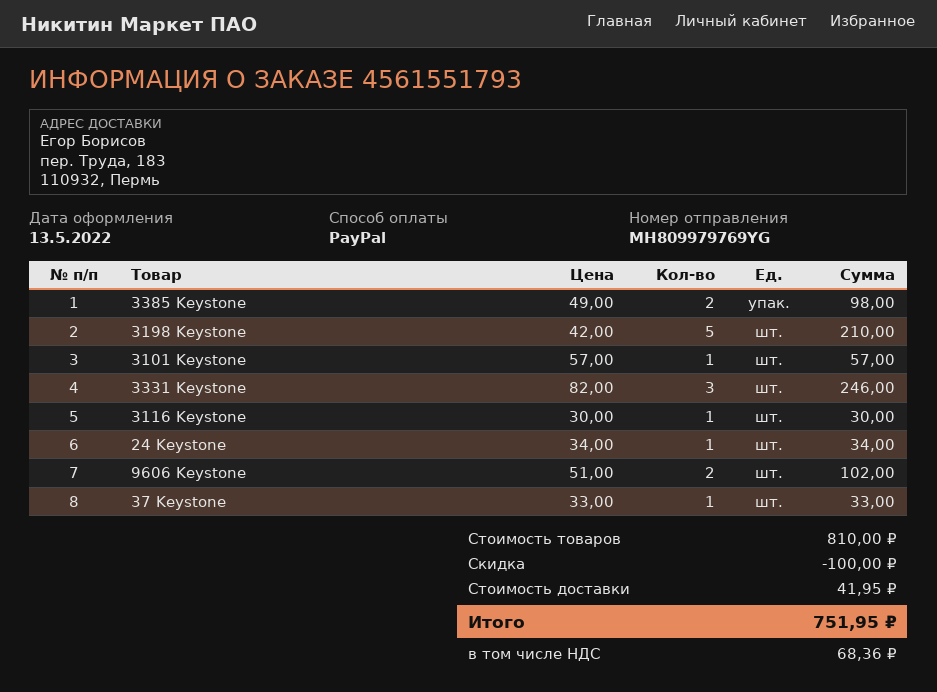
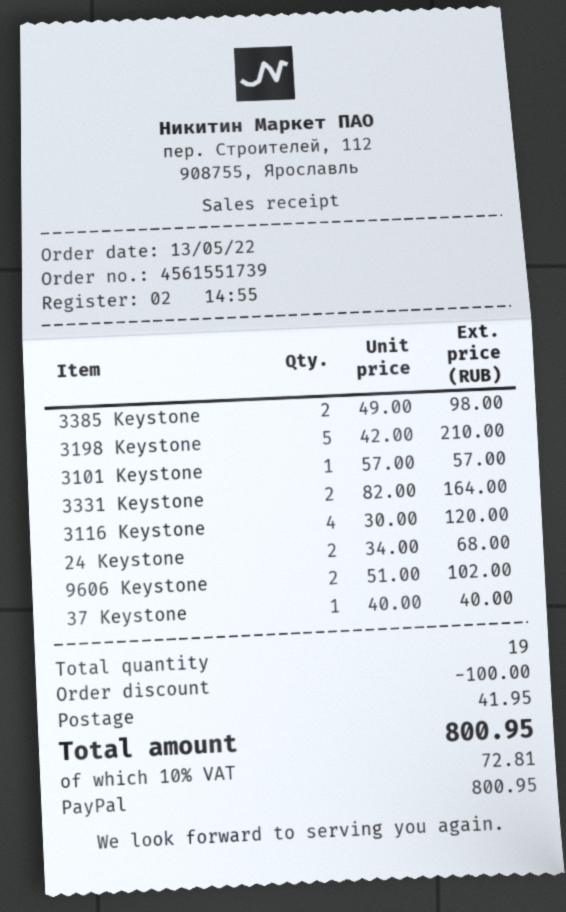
order number: 4561551793 -> 4561551739
3331 Keystone: 3 x 82.00 = 246.00 -> 2 x 82.00 = 164.00
3116 Keystone: 1 x 30.00 = 30.00 -> 4 x 30.00 = 120.00
24 Keystone: 1 x 34.00 = 34.00 -> 2 x 34.00 = 68.00
37 Keystone: 1 x 33.00 = 33.00 -> 1 x 40.00 = 40.00
tax: 68.36 -> 72.81
total: 751.95 -> 800.95

